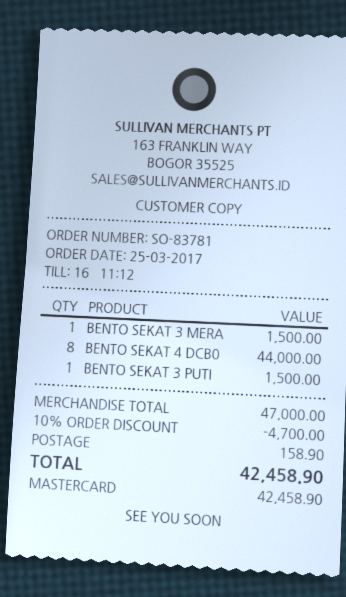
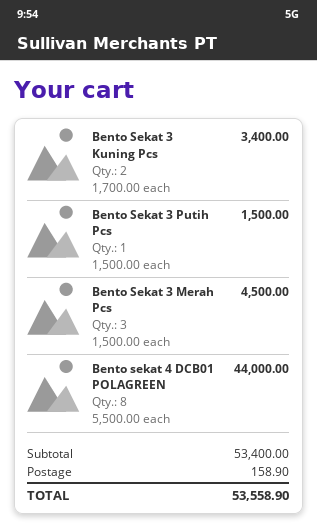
BENTO SEKAT 3 MERA: 1 for 1500.00 -> 3 for 4500.00
Bento Sekat 3 Kuning Pcs: none -> 2 for 3400.00
subtotal: 47000.00 -> 53400.00
discount: 10% = 4700.00 -> none
total: 42458.90 -> 53558.90

